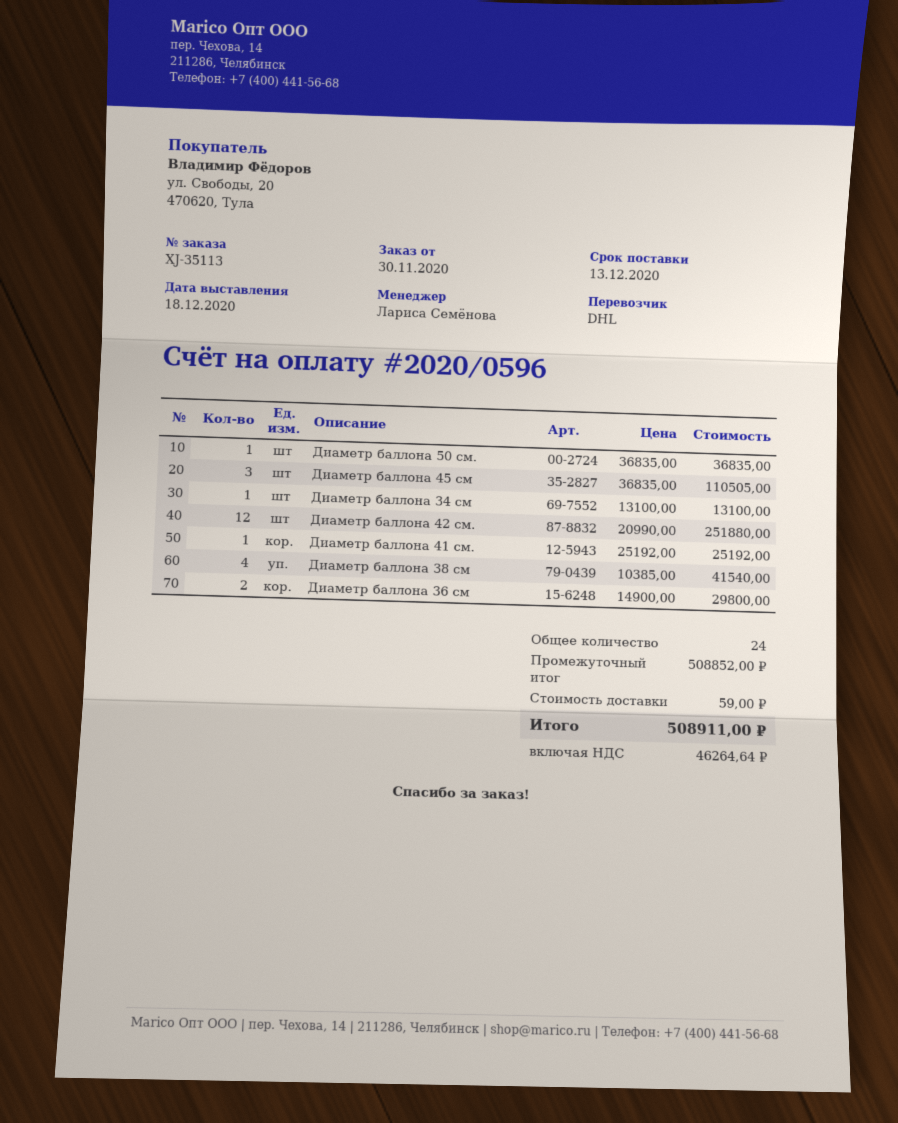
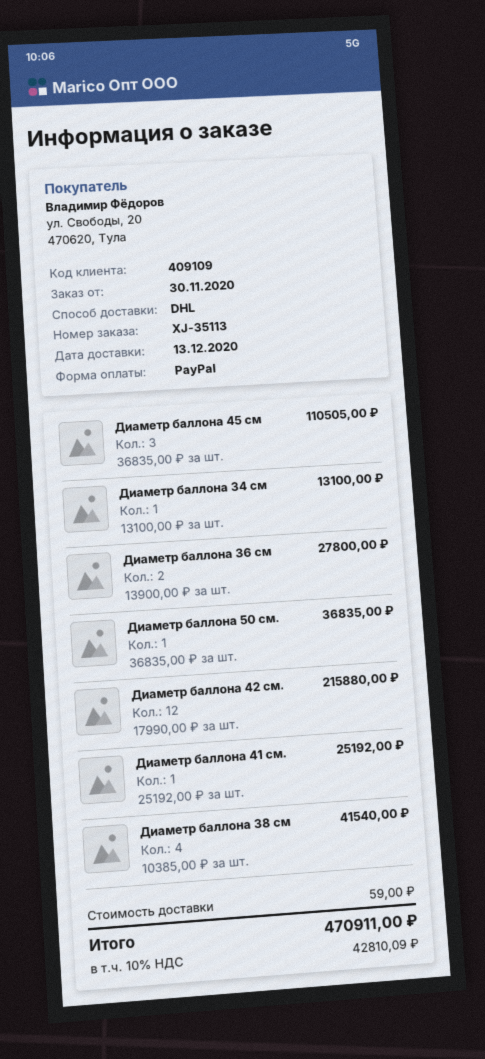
Диаметр баллона 42 см.: 12 x 20990.00 = 251880.00 -> 12 x 17990.00 = 215880.00
Диаметр баллона 36 см: 2 x 14900.00 = 29800.00 -> 2 x 13900.00 = 27800.00
tax: 46264.64 -> 42810.09
total: 508911.00 -> 470911.00

